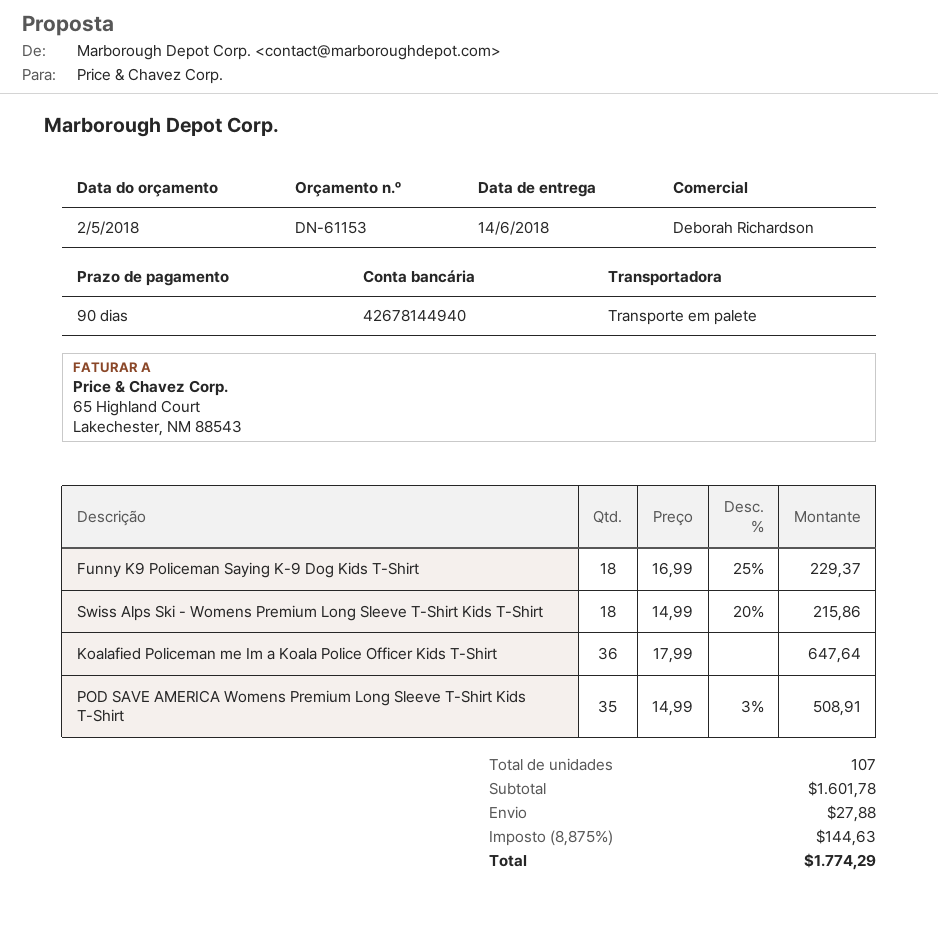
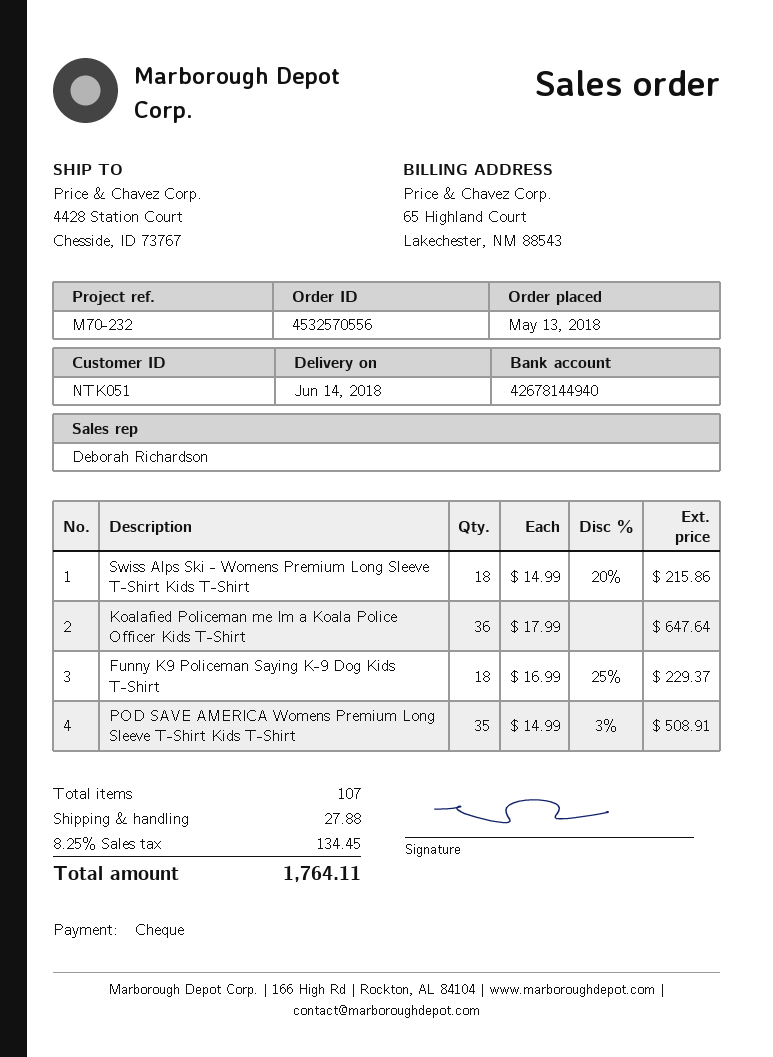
tax: 8.875% = 144.63 -> 8.25% = 134.45
total: 1774.29 -> 1764.11

